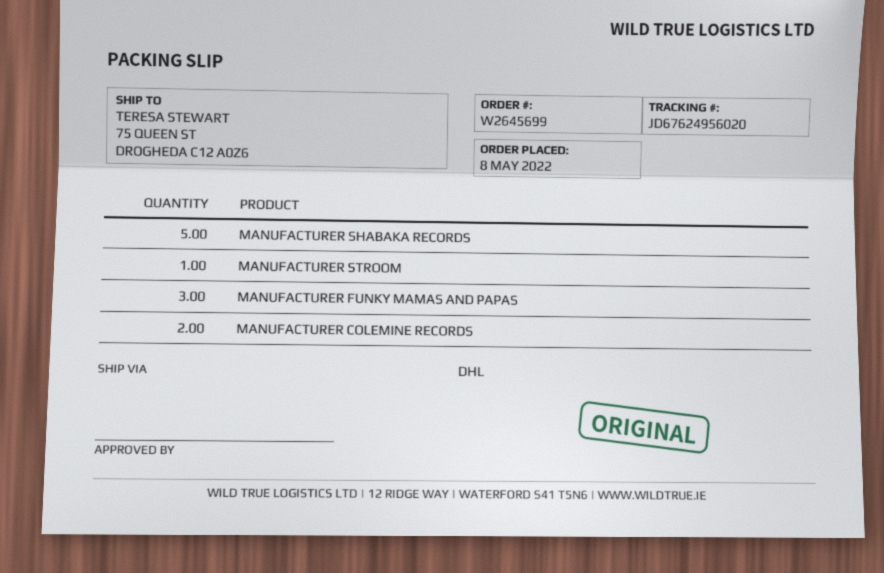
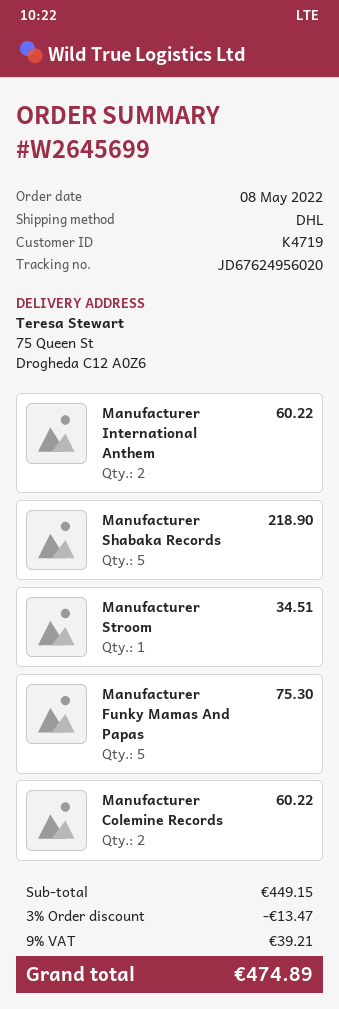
MANUFACTURER FUNKY MAMAS AND PAPAS: 3 -> 5
Manufacturer International Anthem: none -> 2

